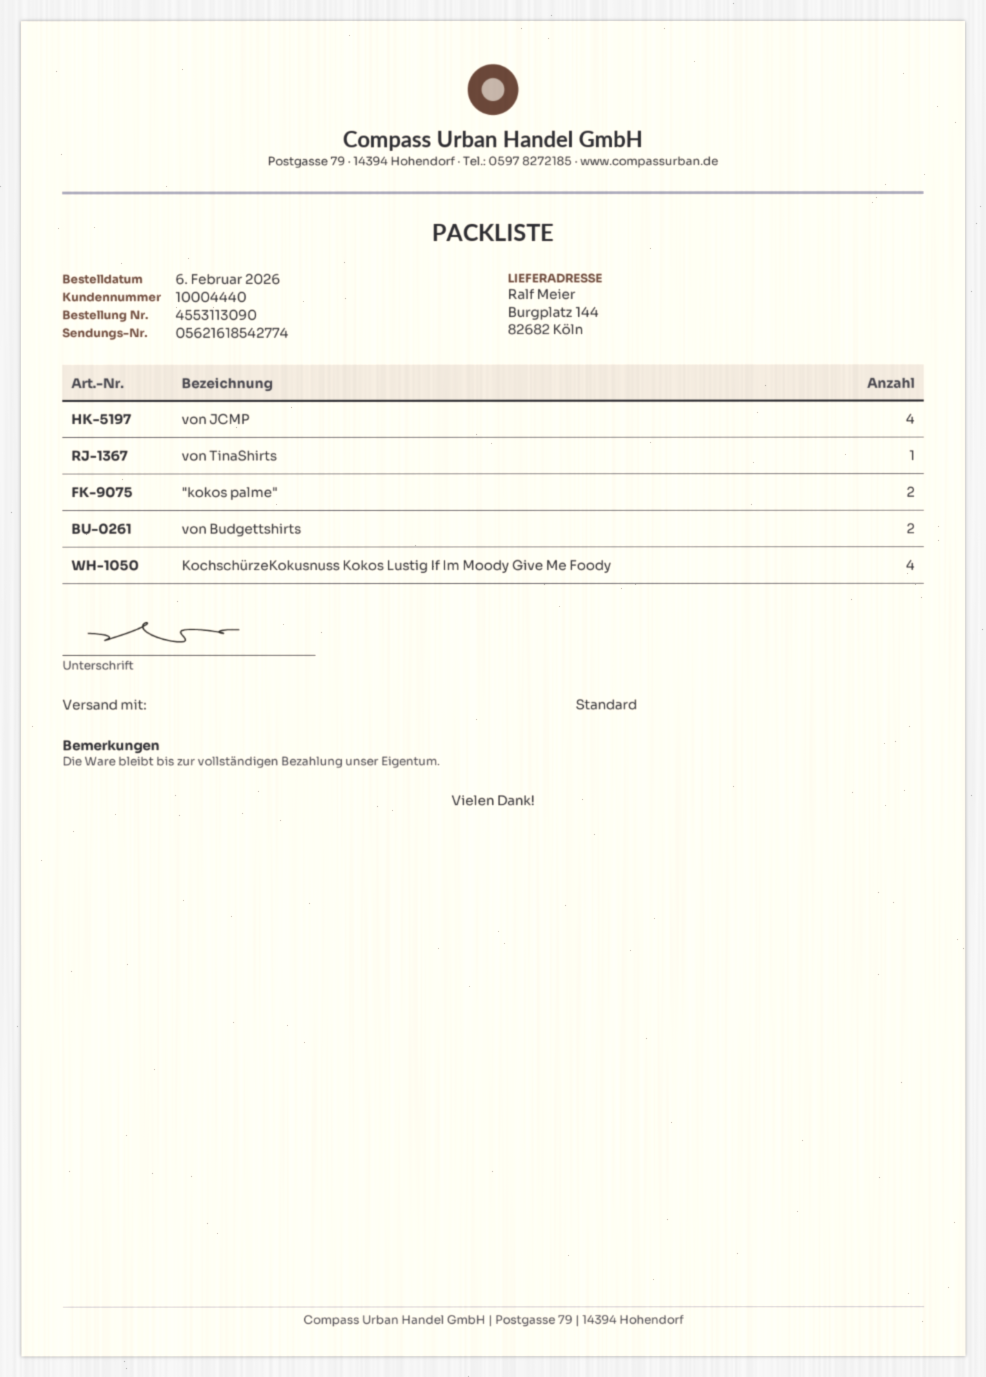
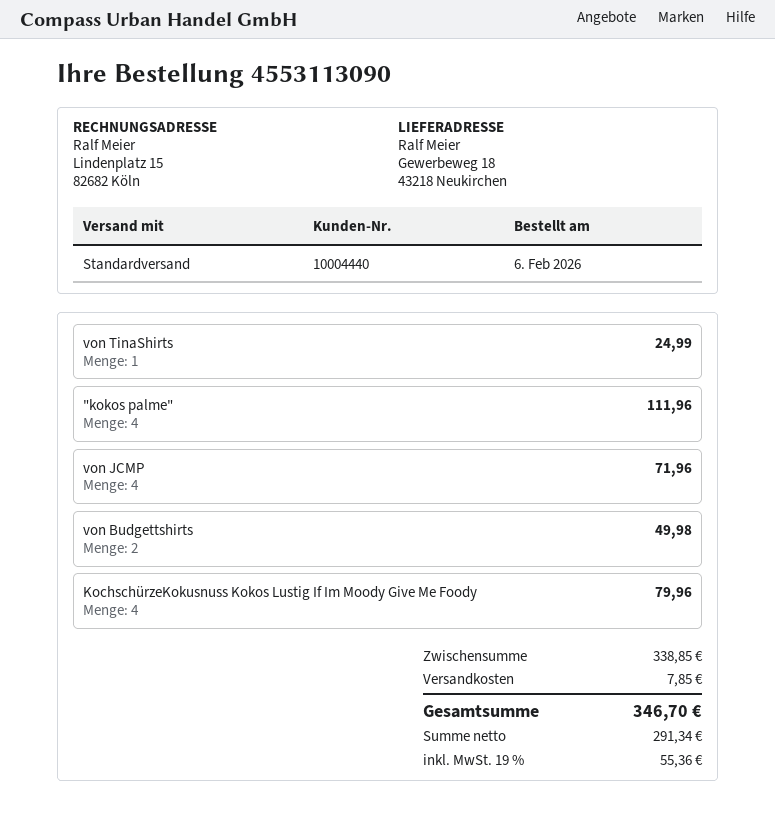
ship to: Burgplatz 144, 82682 Köln -> Gewerbeweg 18, 43218 Neukirchen
"kokos palme": 2 -> 4

